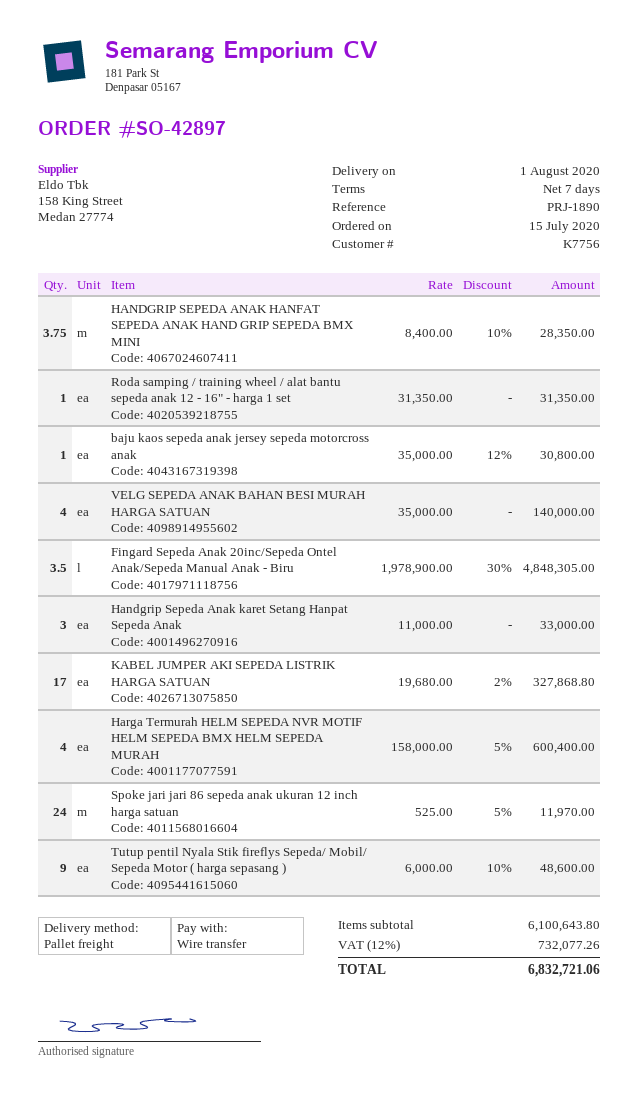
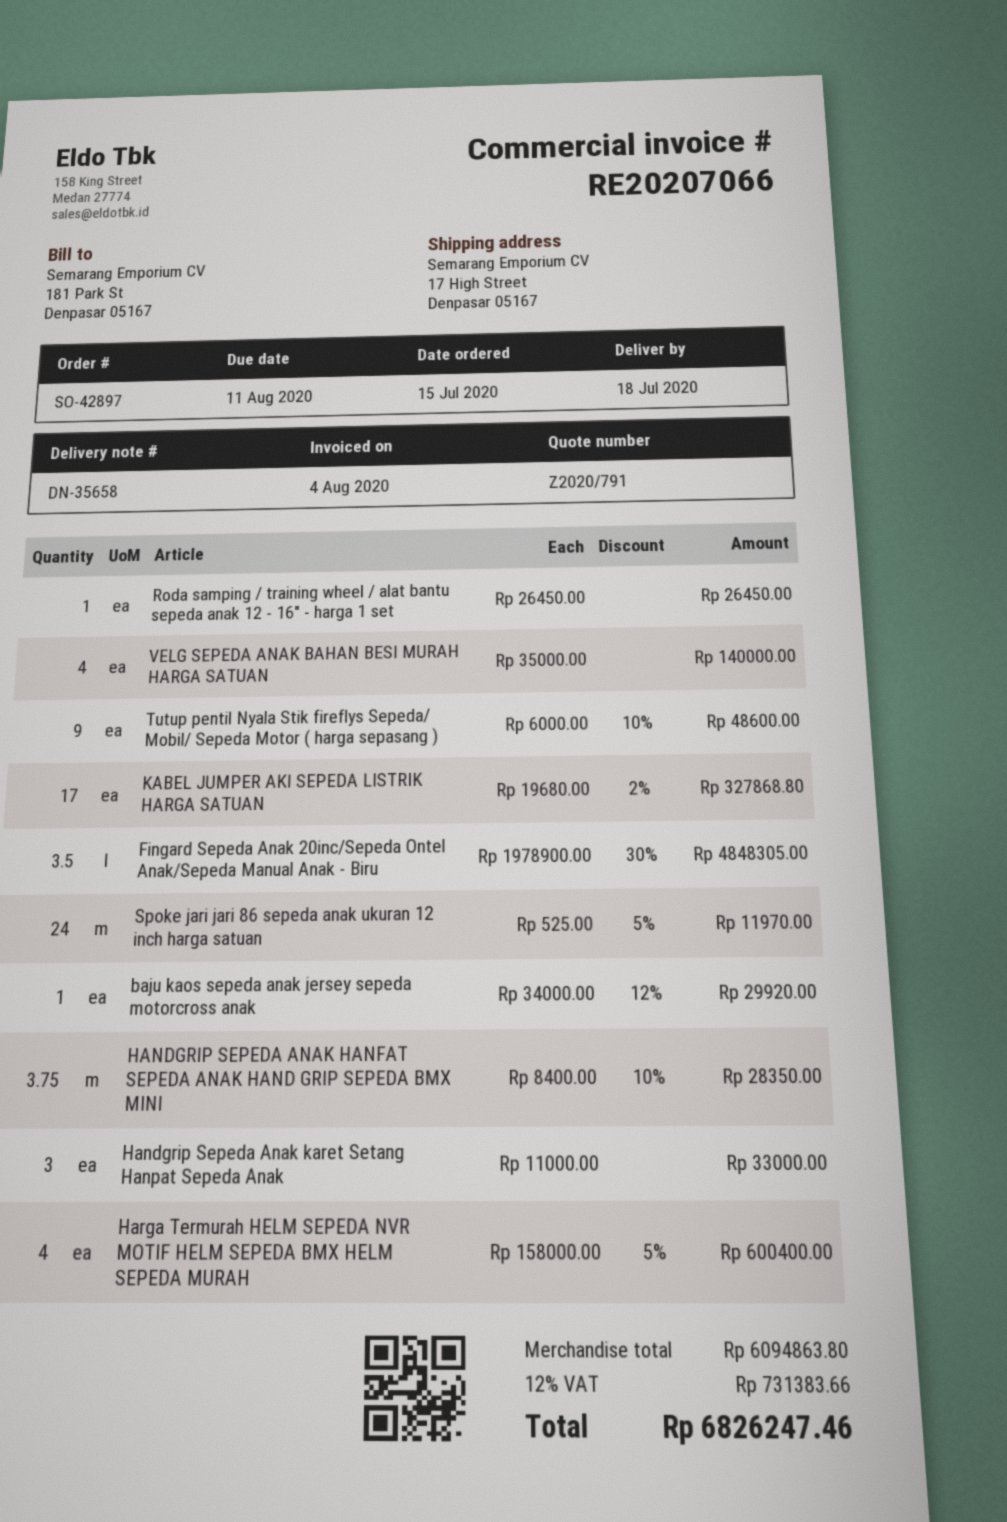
delivery date: 2020-08-01 -> 2020-07-18
Roda samping / training wheel / alat bantu sepeda anak 12 - 16" - harga 1 set: 1 x 31350.00 = 31350.00 -> 1 x 26450.00 = 26450.00
baju kaos sepeda anak jersey sepeda motorcross anak: 1 x 35000.00 - 12% = 30800.00 -> 1 x 34000.00 - 12% = 29920.00
subtotal: 6100643.80 -> 6094863.80
tax: 12% = 732077.26 -> 12% = 731383.66
total: 6832721.06 -> 6826247.46

